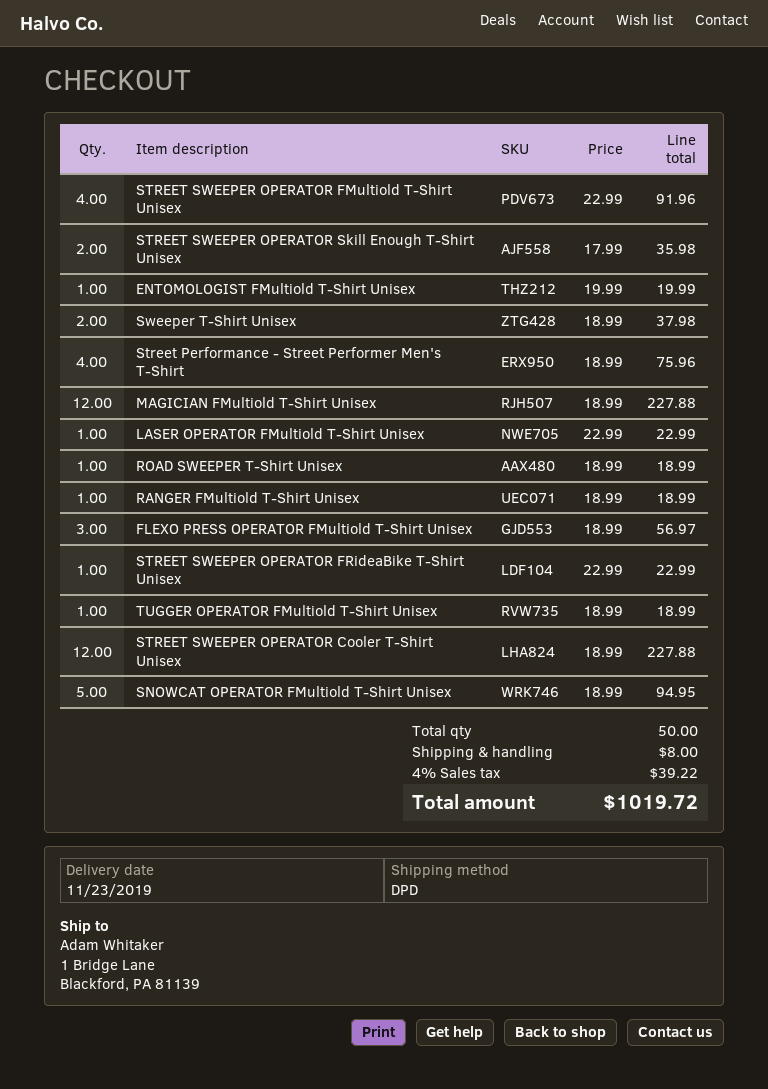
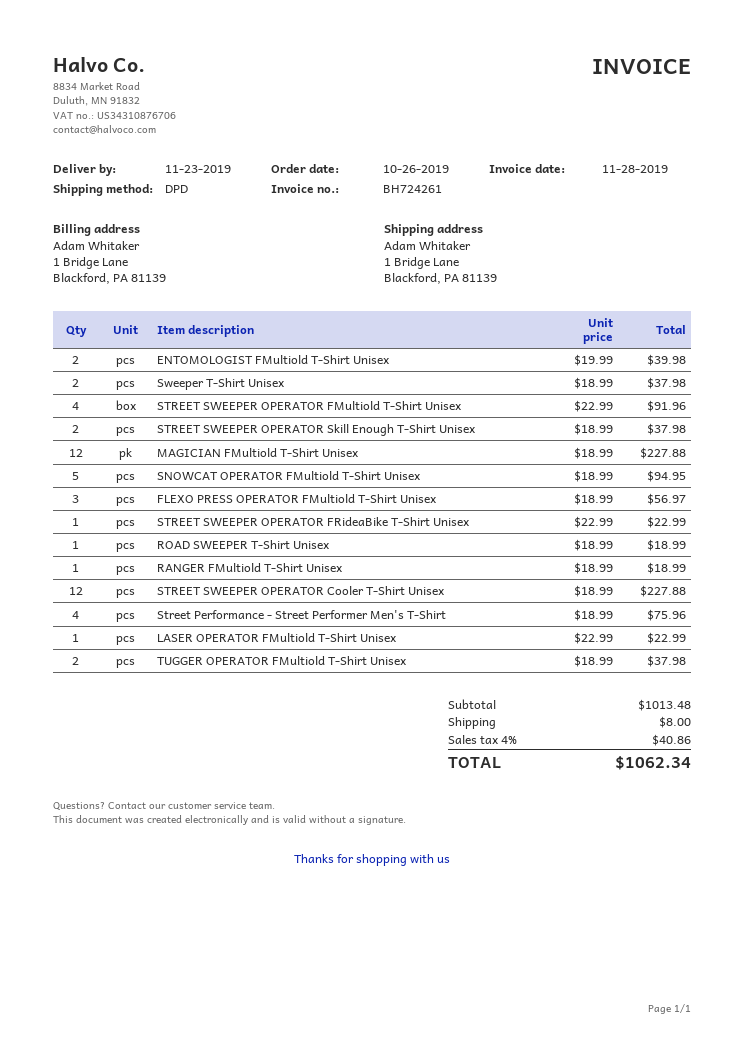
STREET SWEEPER OPERATOR Skill Enough T-Shirt Unisex: 2 x 17.99 = 35.98 -> 2 x 18.99 = 37.98
ENTOMOLOGIST FMultiold T-Shirt Unisex: 1 x 19.99 = 19.99 -> 2 x 19.99 = 39.98
TUGGER OPERATOR FMultiold T-Shirt Unisex: 1 x 18.99 = 18.99 -> 2 x 18.99 = 37.98
tax: 4% = 39.22 -> 4% = 40.86
total: 1019.72 -> 1062.34

